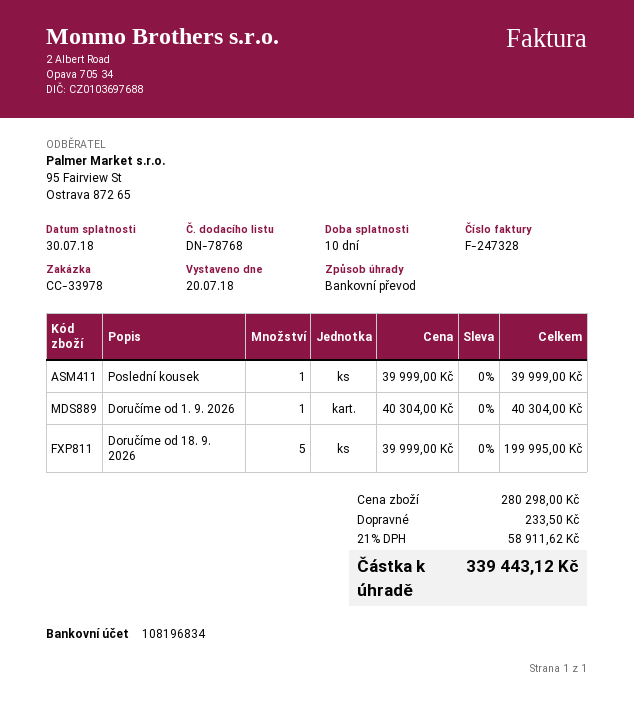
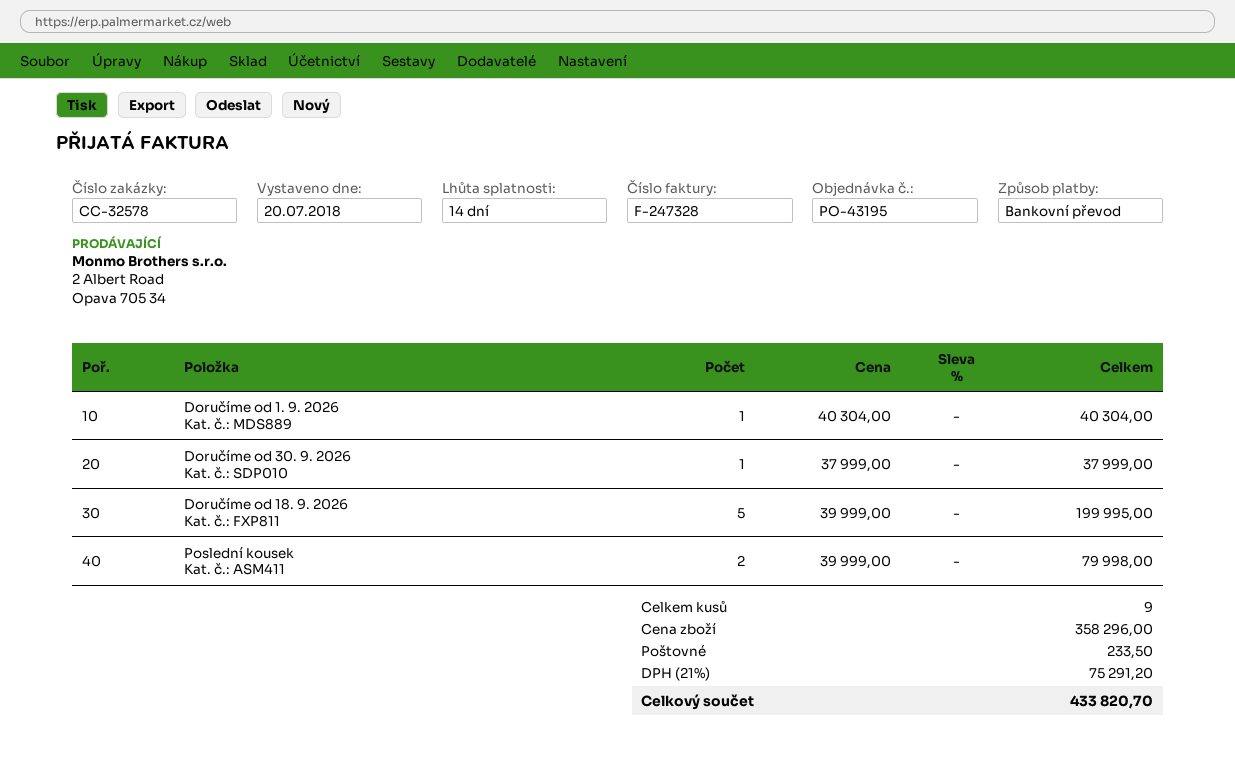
payment terms: 10 days -> 14 days
reference: CC-33978 -> CC-32578
Poslední kousek: 1 x 39999.00 = 39999.00 -> 2 x 39999.00 = 79998.00
Doručíme od 30. 9. 2026: none -> 1 x 37999.00 = 37999.00
subtotal: 280298.00 -> 358296.00
tax: 21% = 58911.62 -> 21% = 75291.20
total: 339443.12 -> 433820.70

